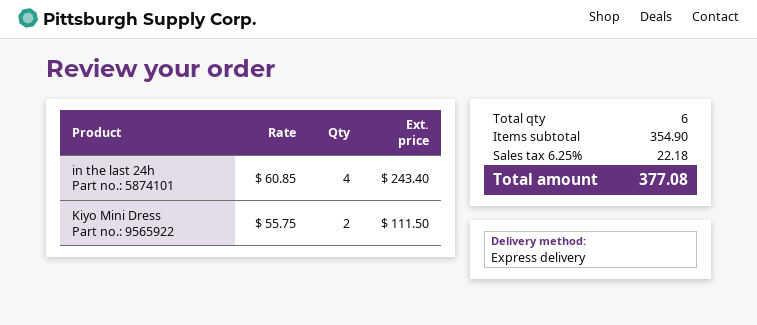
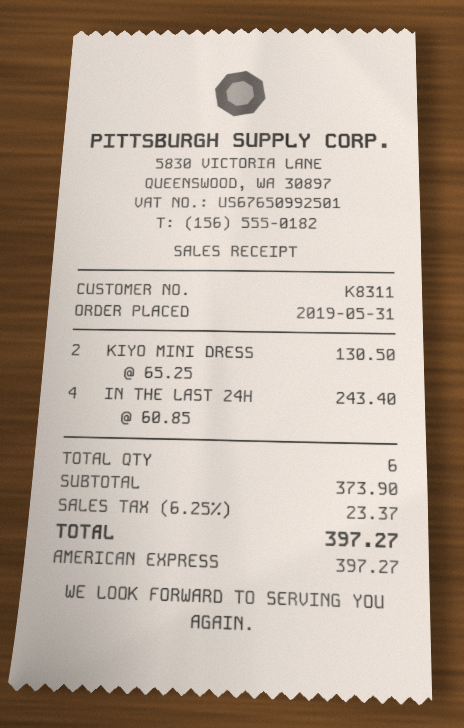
Kiyo Mini Dress: 2 x 55.75 = 111.50 -> 2 x 65.25 = 130.50
subtotal: 354.90 -> 373.90
tax: 6.25% = 22.18 -> 6.25% = 23.37
total: 377.08 -> 397.27

